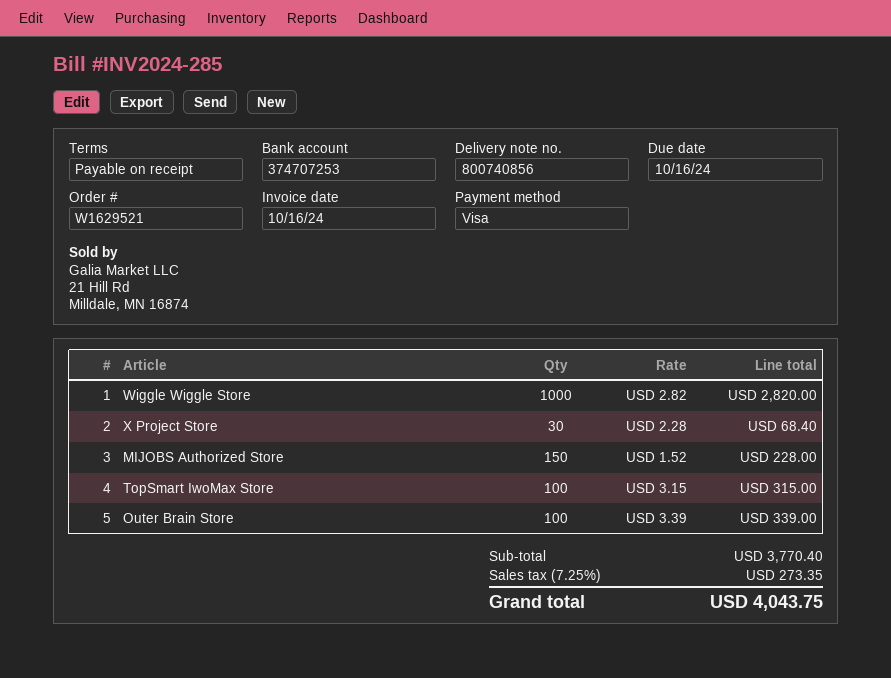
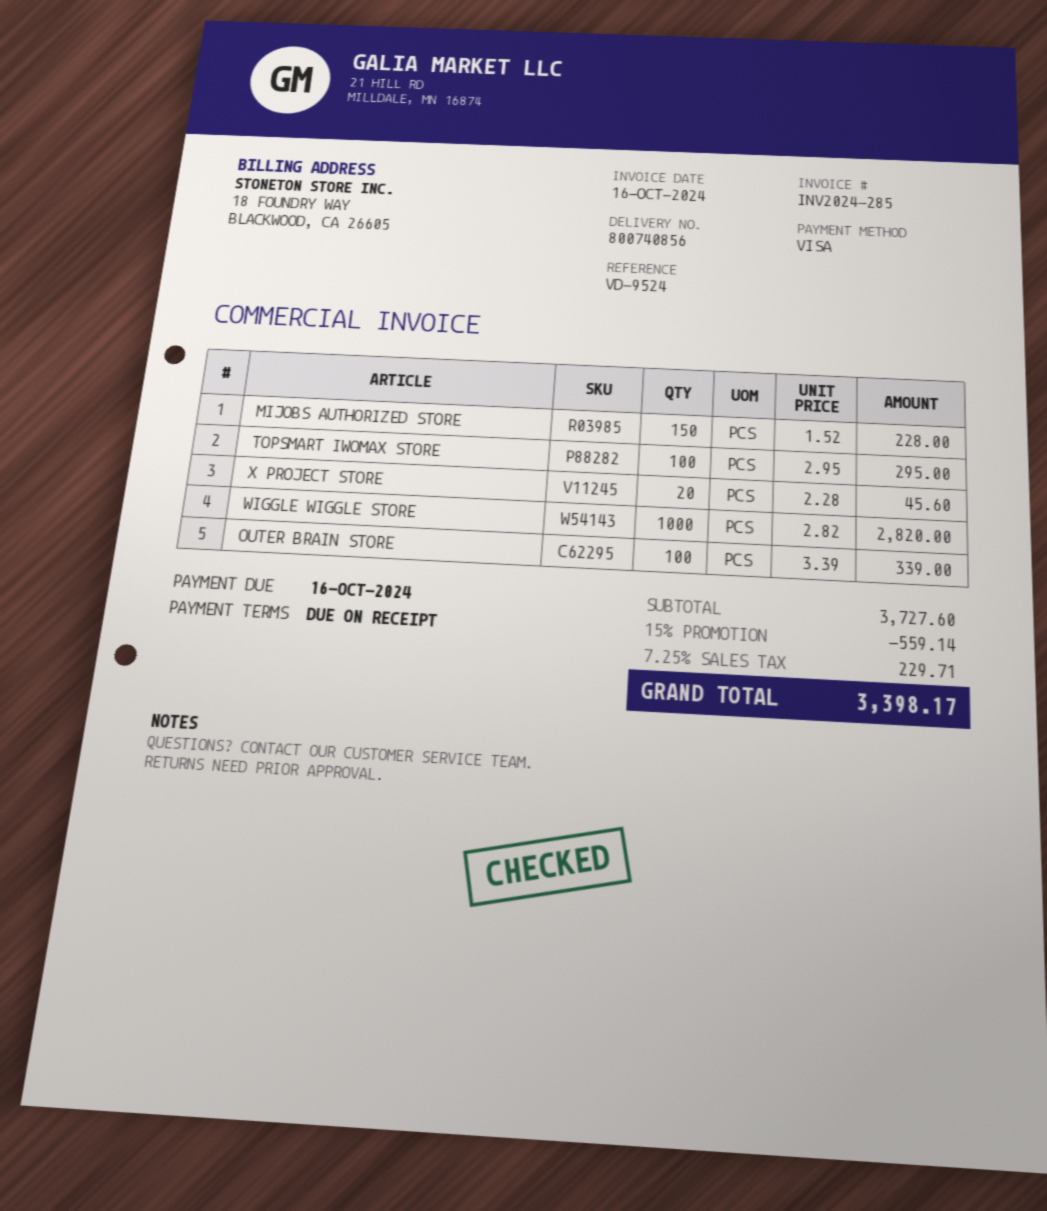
X Project Store: 30 x 2.28 = 68.40 -> 20 x 2.28 = 45.60
TopSmart IwoMax Store: 100 x 3.15 = 315.00 -> 100 x 2.95 = 295.00
subtotal: 3770.40 -> 3727.60
discount: none -> 15% = 559.14
tax: 7.25% = 273.35 -> 7.25% = 229.71
total: 4043.75 -> 3398.17

